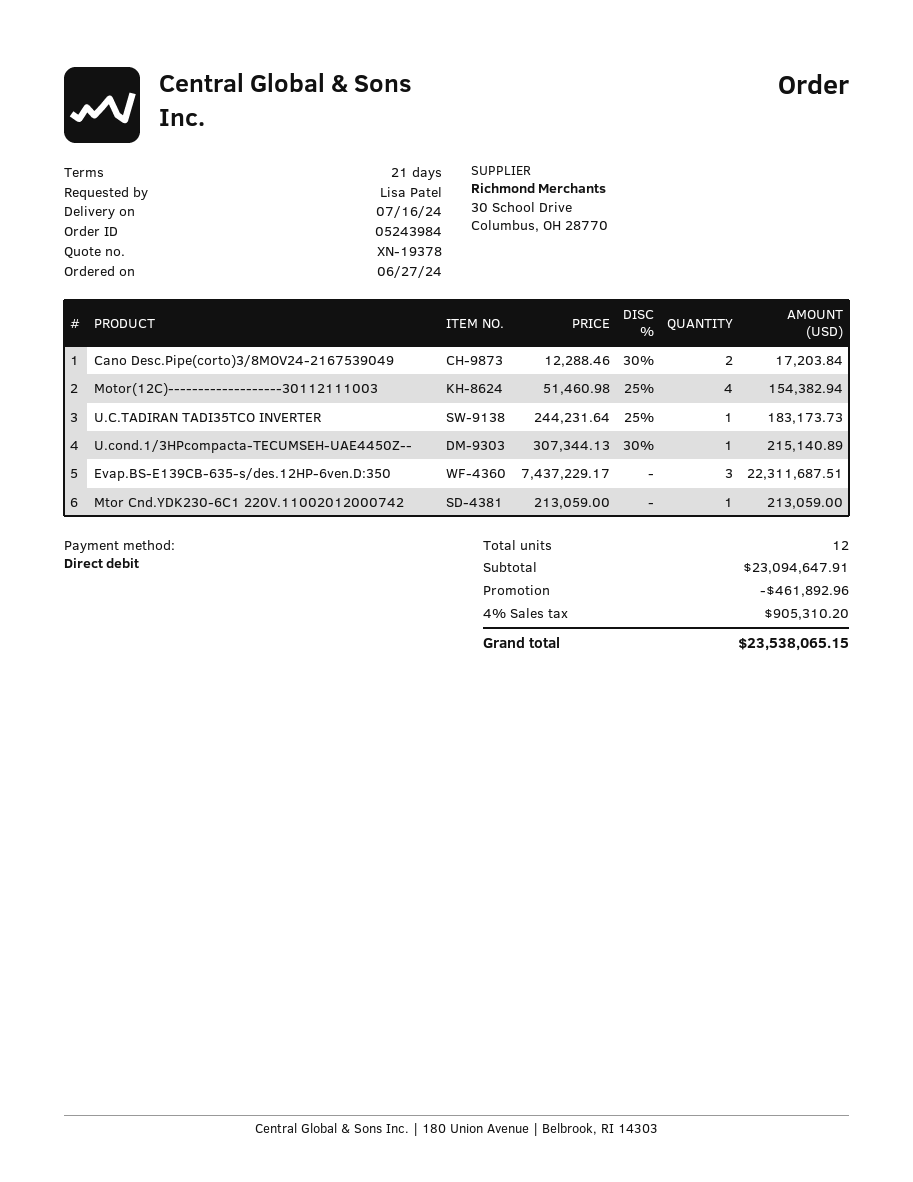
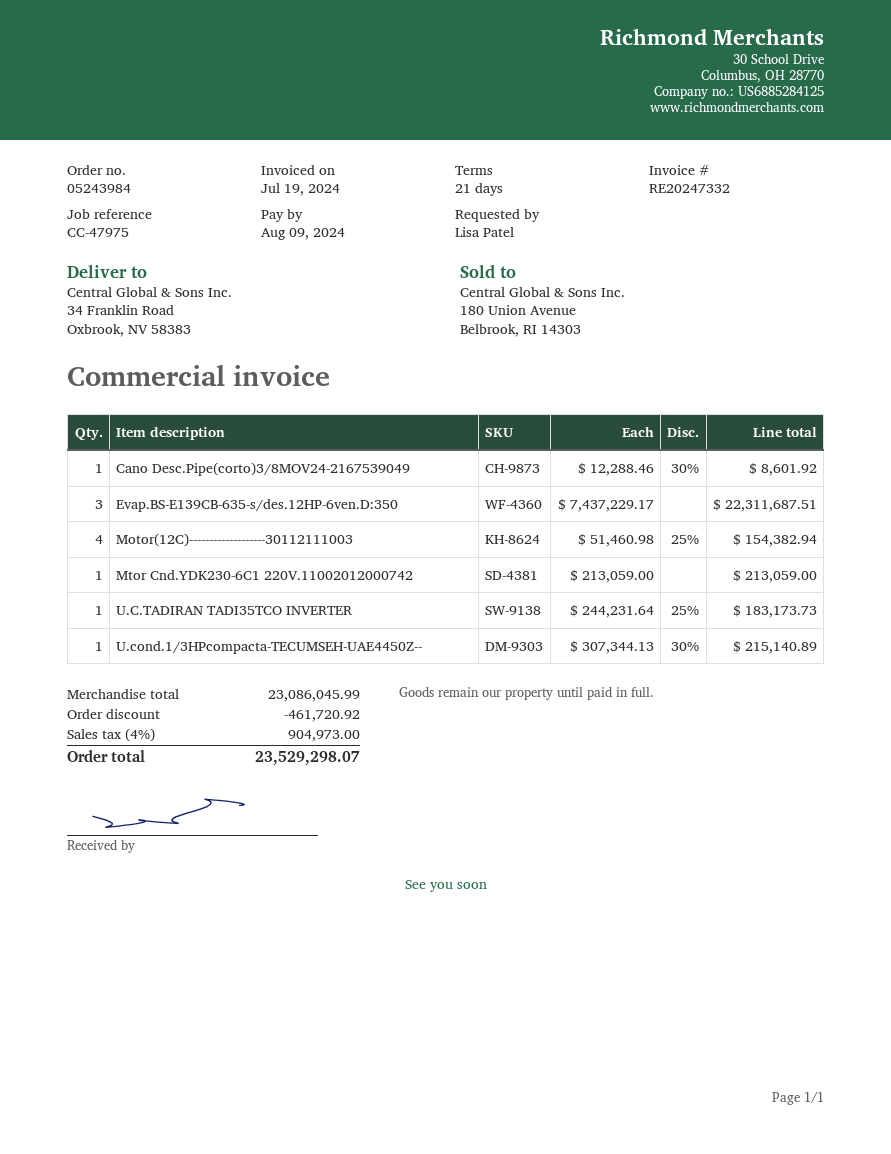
Cano Desc.Pipe(corto)3/8MOV24-2167539049: 2 x 12288.46 - 30% = 17203.84 -> 1 x 12288.46 - 30% = 8601.92
subtotal: 23094647.91 -> 23086045.99
discount: 461892.96 -> 461720.92
tax: 4% = 905310.20 -> 4% = 904973.00
total: 23538065.15 -> 23529298.07

